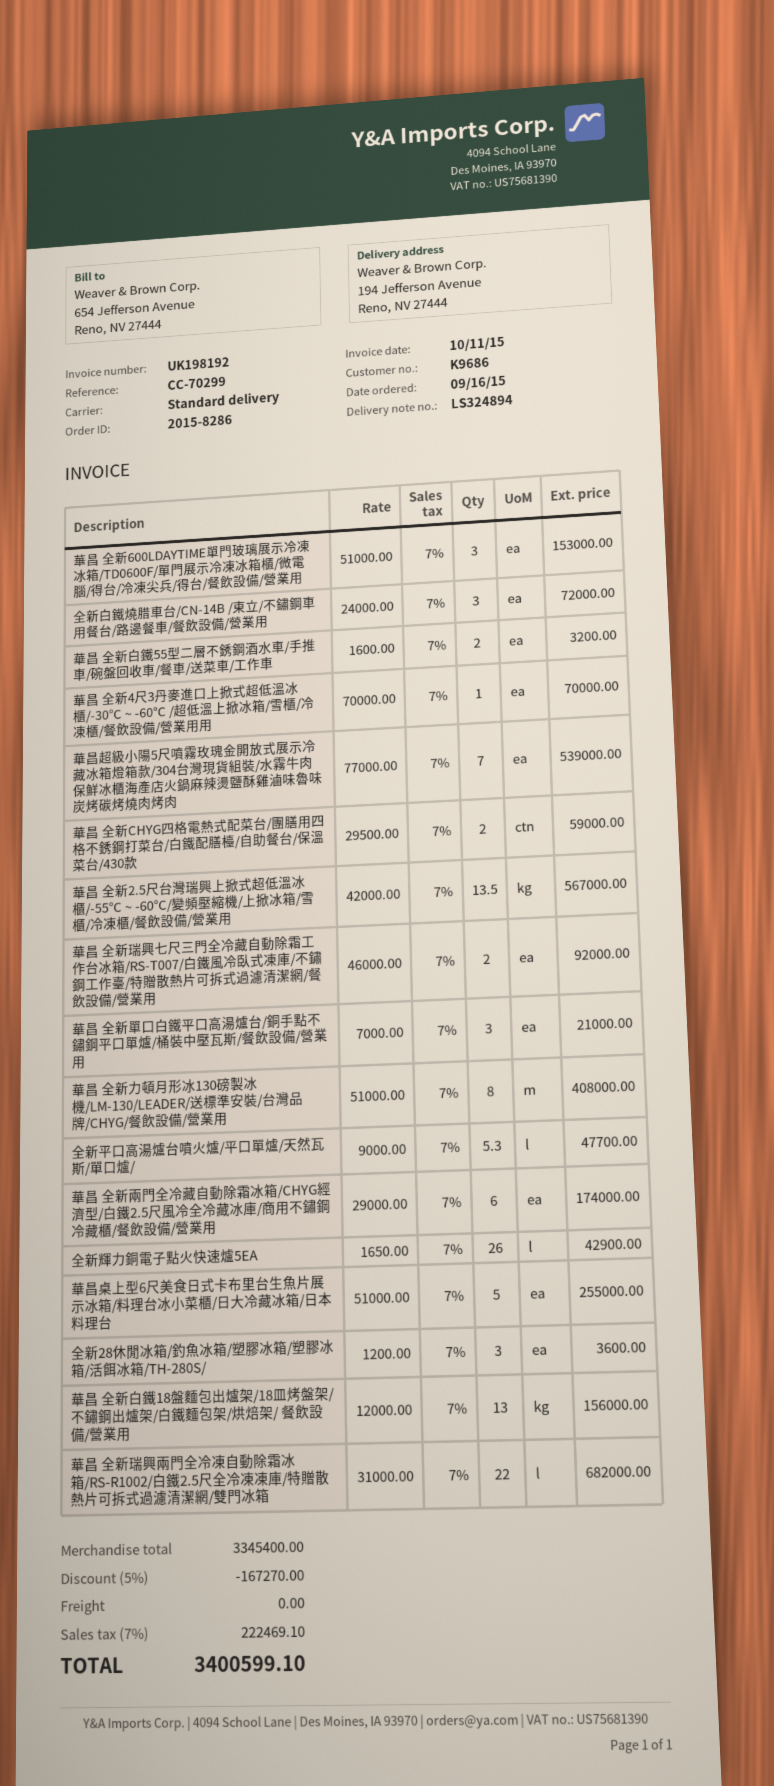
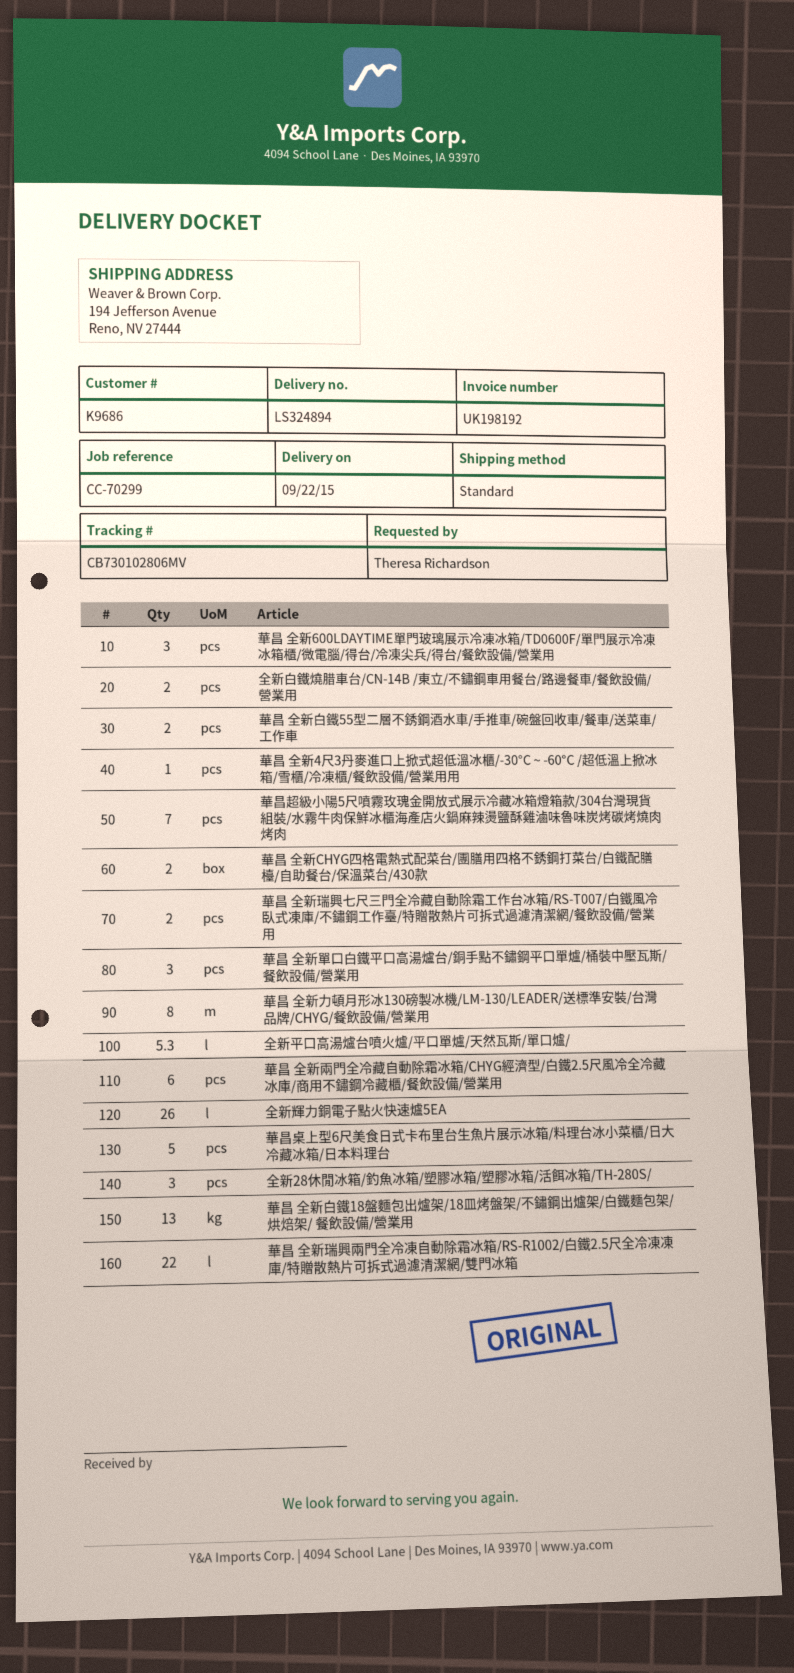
全新白鐵燒腊車台/CN-14B /東立/不鏽鋼車用餐台/路邊餐車/餐飲設備/營業用: 3 -> 2
華昌 全新2.5尺台灣瑞興上掀式超低溫冰櫃/-55°C ~ -60°C/變頻壓縮機/上掀冰箱/雪櫃/冷凍櫃/餐飲設備/營業用: 13.5 -> none

